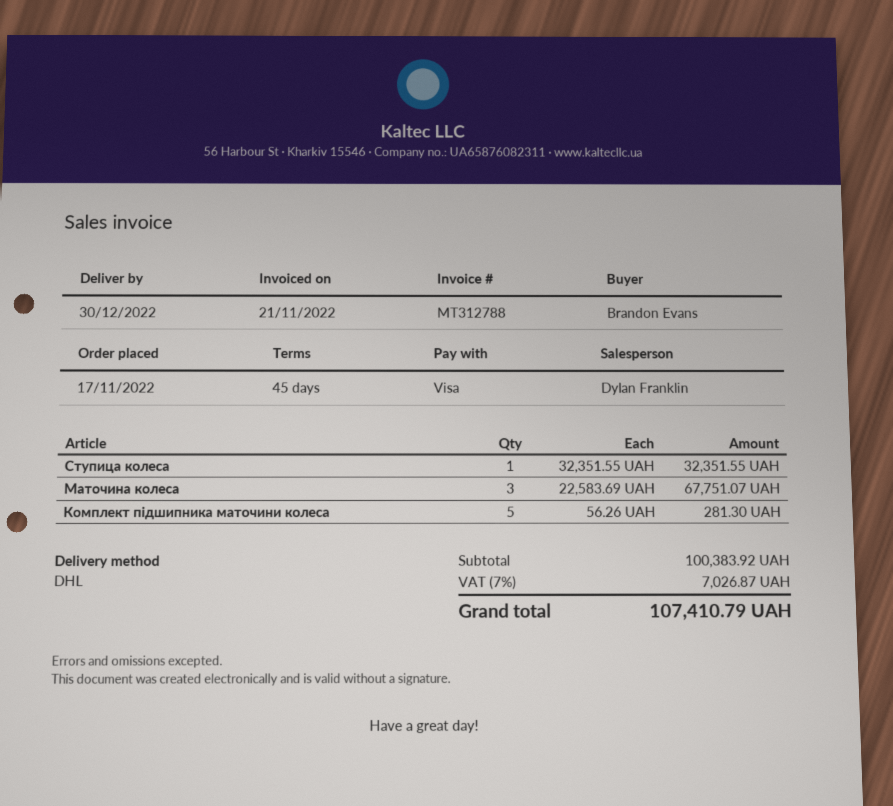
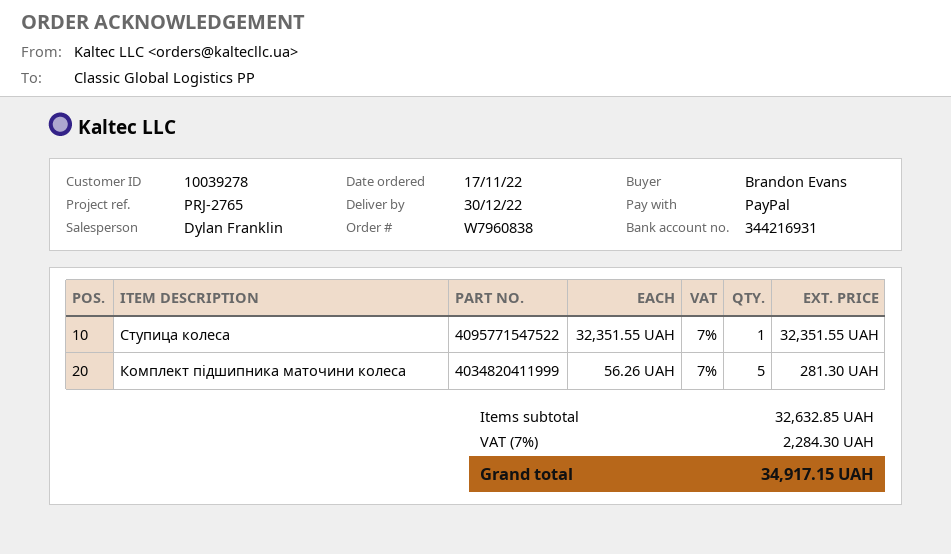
payment method: Visa -> PayPal
Маточина колеса: 3 x 22583.69 = 67751.07 -> none
subtotal: 100383.92 -> 32632.85
tax: 7% = 7026.87 -> 7% = 2284.30
total: 107410.79 -> 34917.15

